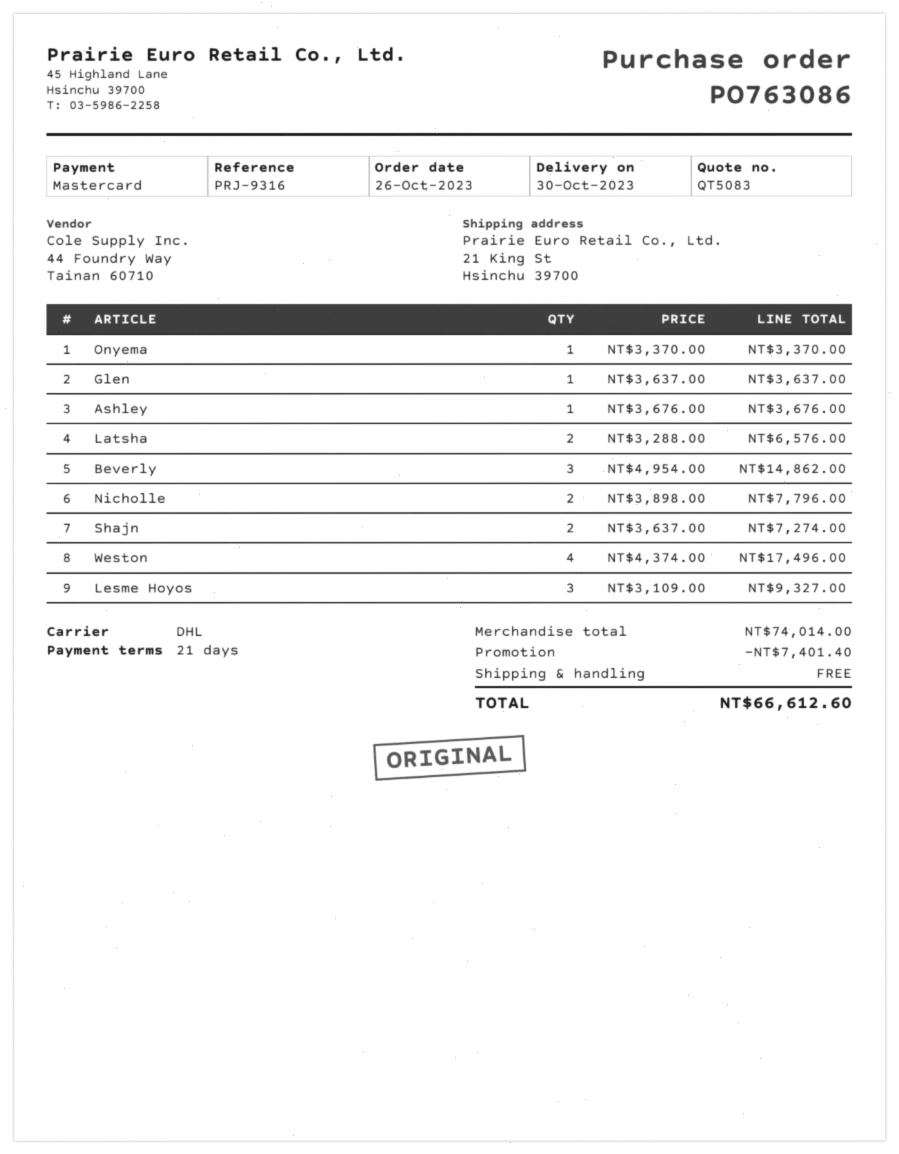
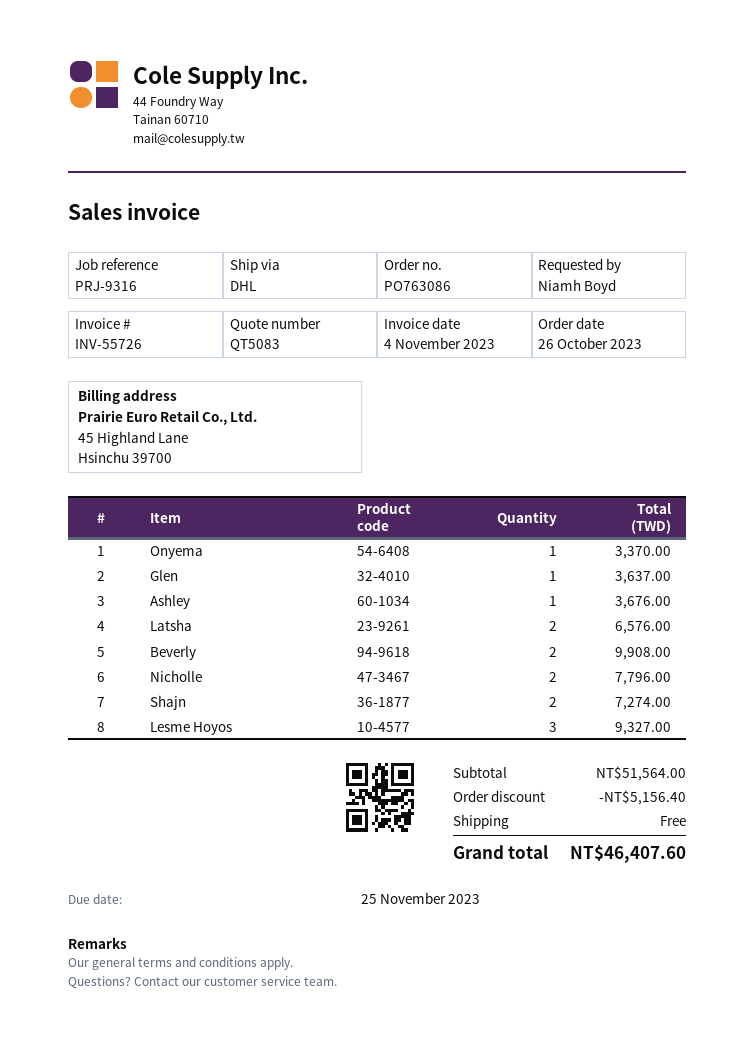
Beverly: 3 for 14862.00 -> 2 for 9908.00
Weston: 4 for 17496.00 -> none
subtotal: 74014.00 -> 51564.00
discount: 7401.40 -> 5156.40
total: 66612.60 -> 46407.60

